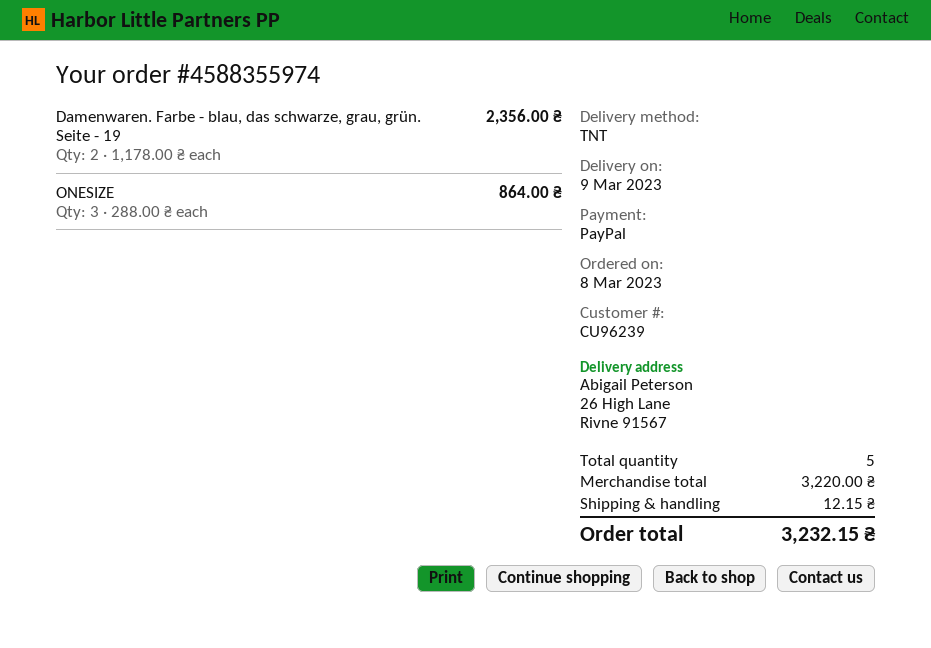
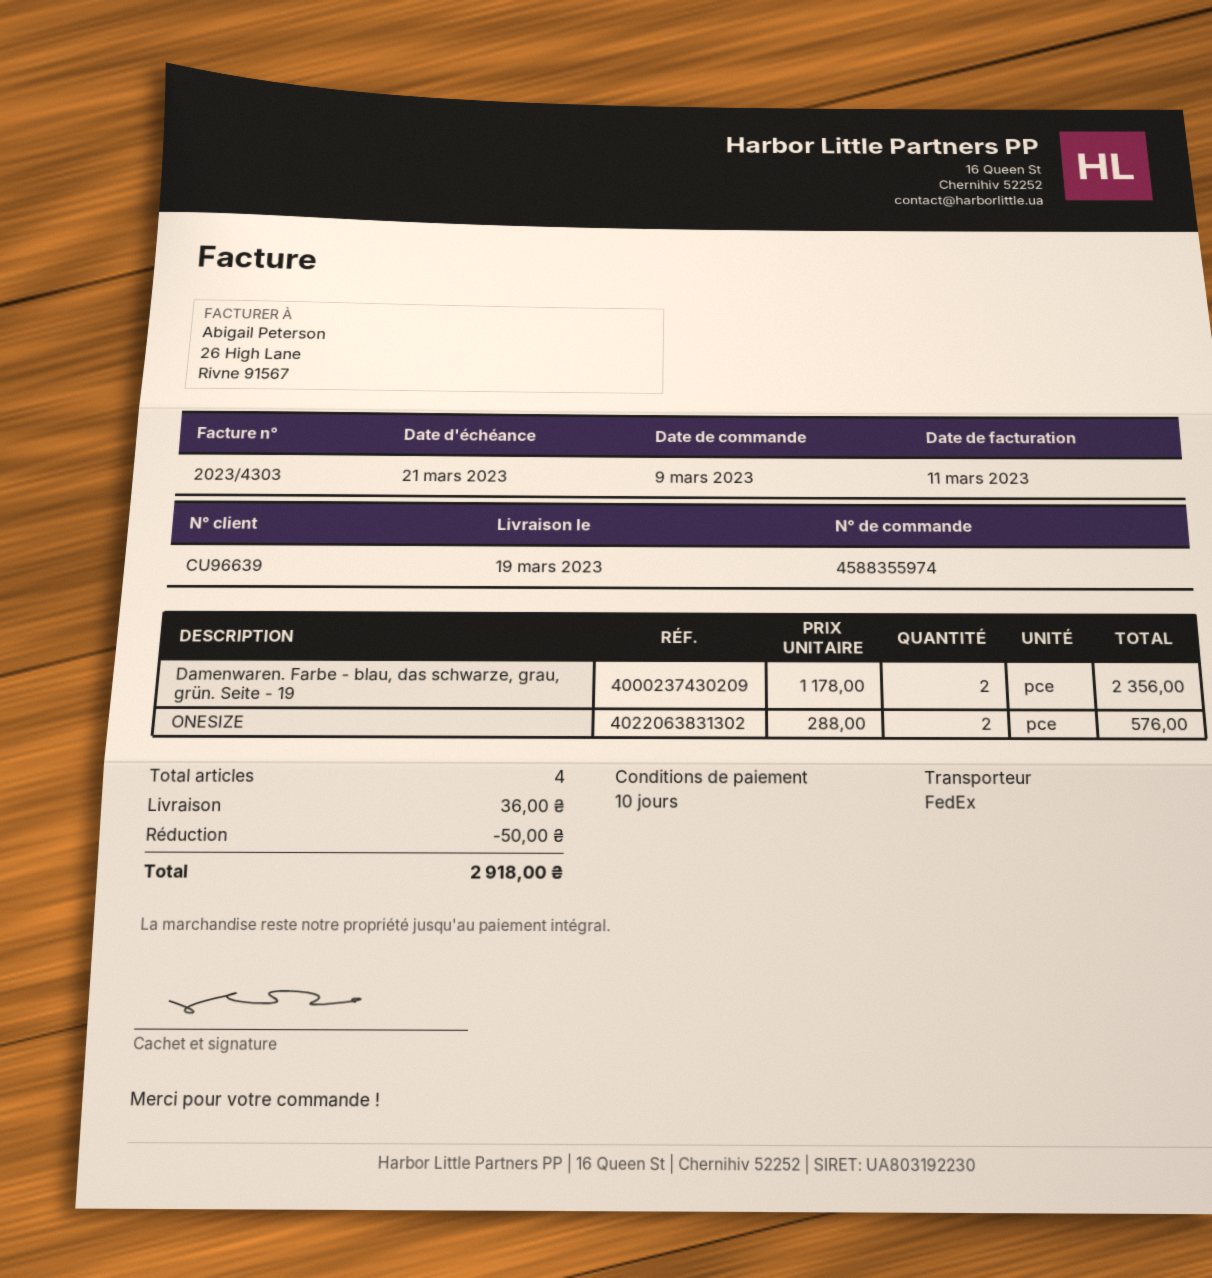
order date: 2023-03-08 -> 2023-03-09
delivery date: 2023-03-09 -> 2023-03-19
customer number: CU96239 -> CU96639
shipping method: TNT -> FedEx
ONESIZE: 3 x 288.00 = 864.00 -> 2 x 288.00 = 576.00
total quantity: 5 -> 4
discount: none -> 50.00
shipping: 12.15 -> 36.00
total: 3232.15 -> 2918.00

